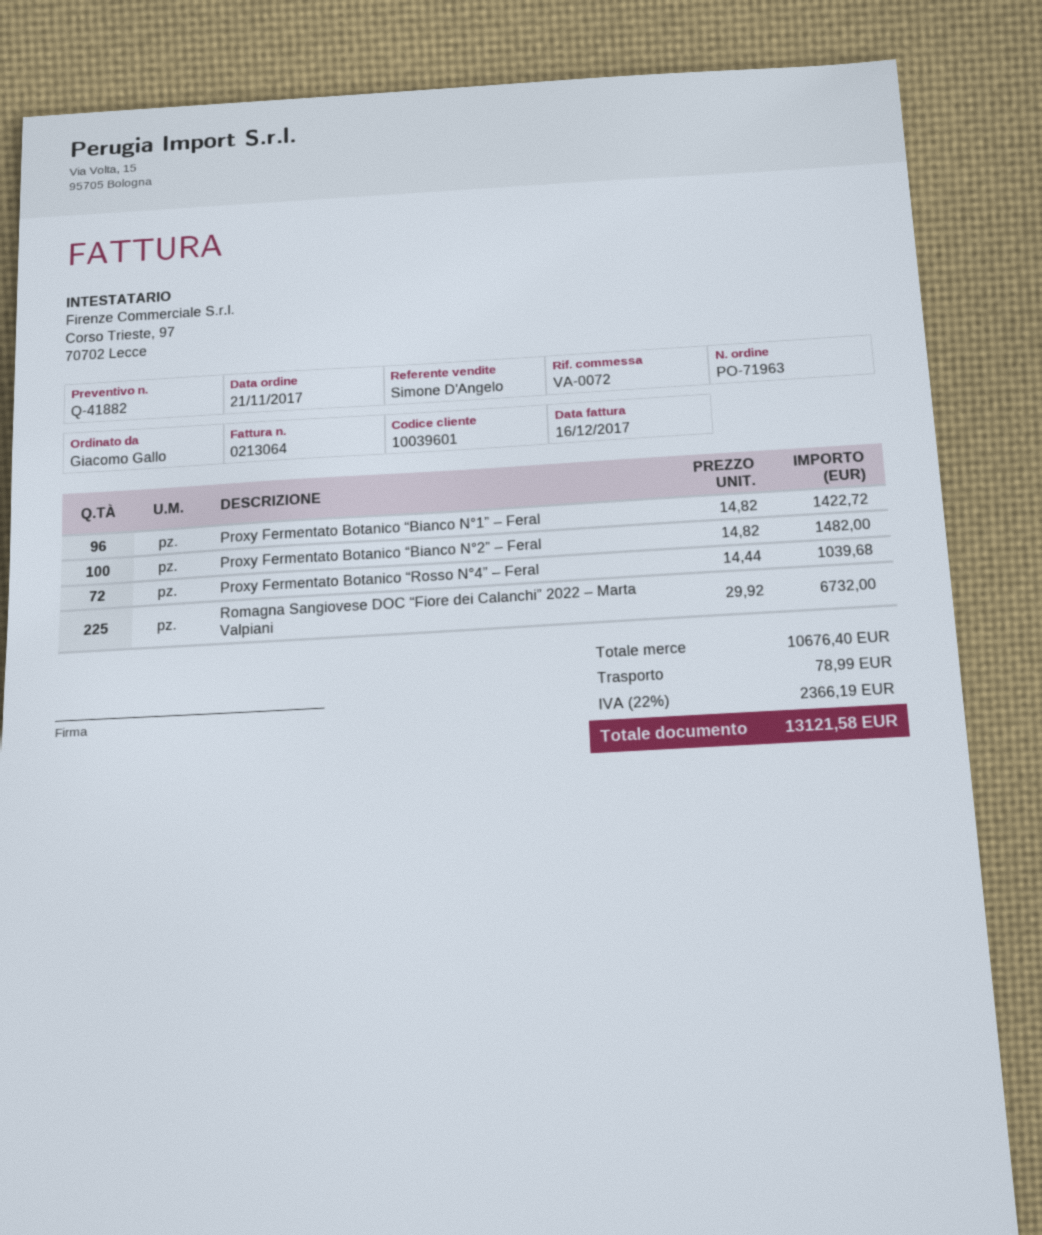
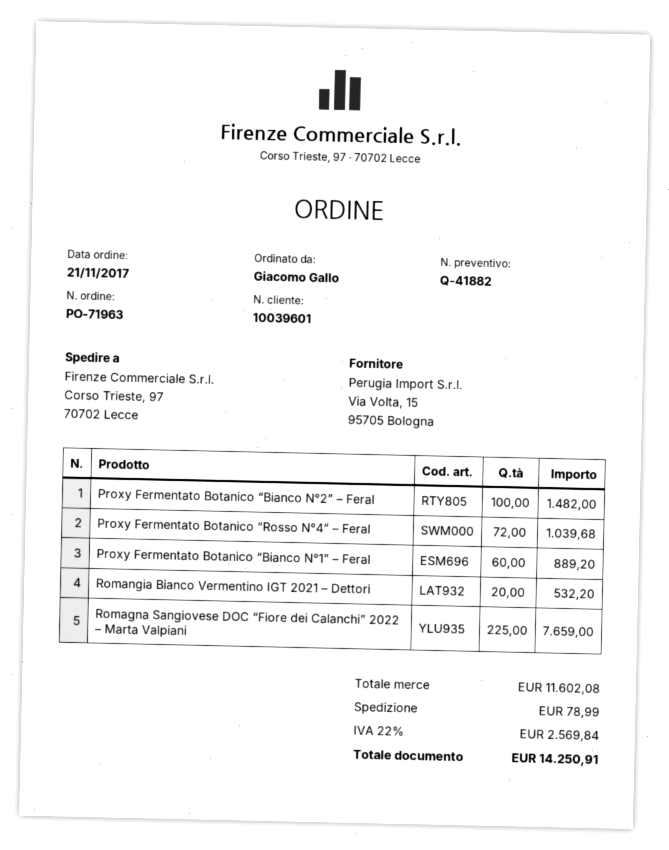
Proxy Fermentato Botanico “Bianco N°1” – Feral: 96 for 1422.72 -> 60 for 889.20
Romagna Sangiovese DOC “Fiore dei Calanchi” 2022 – Marta Valpiani: 225 for 6732.00 -> 225 for 7659.00
Romangia Bianco Vermentino IGT 2021 – Dettori: none -> 20 for 532.20
subtotal: 10676.40 -> 11602.08
tax: 22% = 2366.19 -> 22% = 2569.84
total: 13121.58 -> 14250.91

